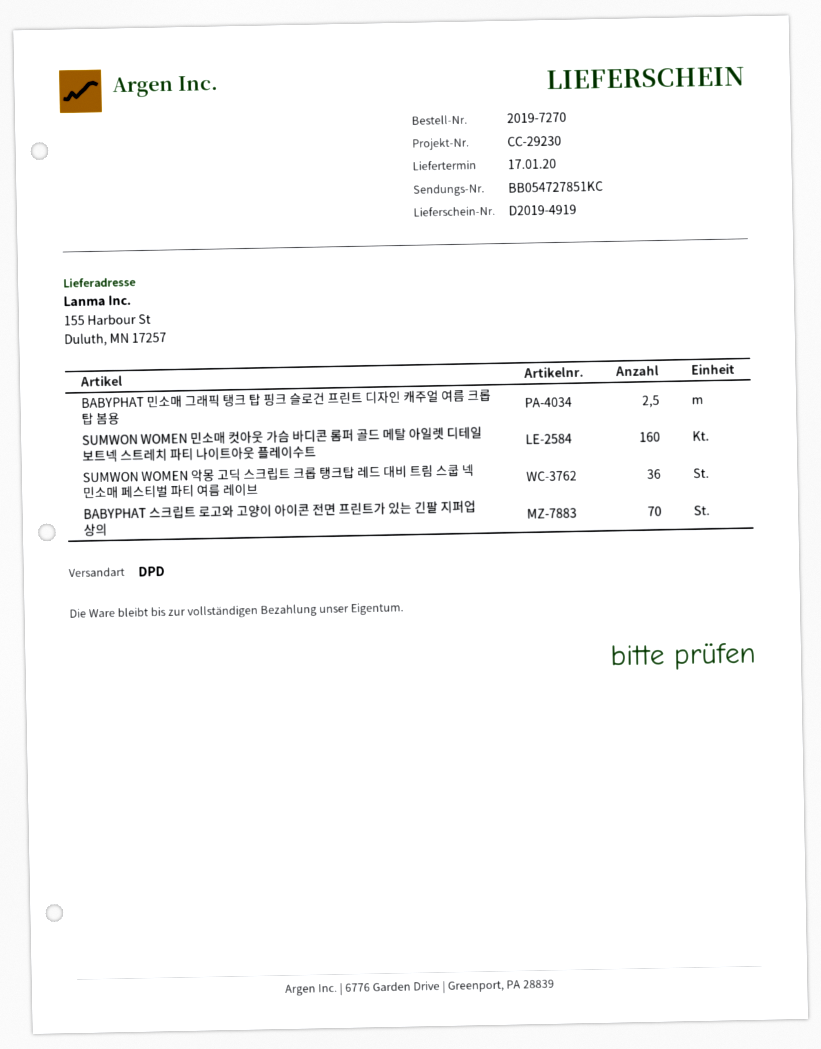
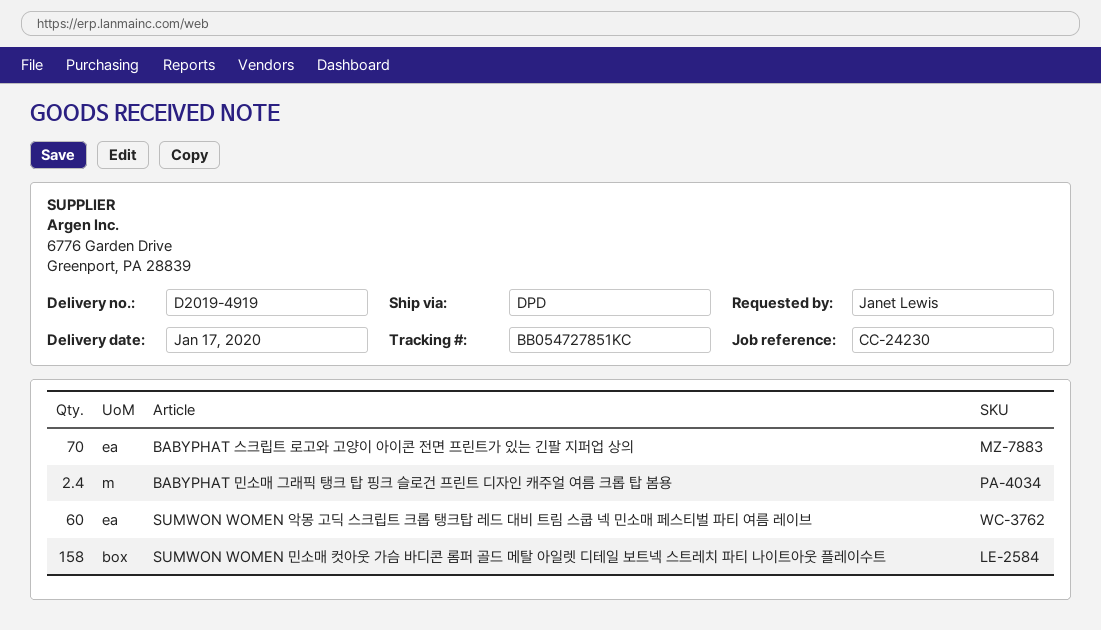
reference: CC-29230 -> CC-24230
BABYPHAT 민소매 그래픽 탱크 탑 핑크 슬로건 프린트 디자인 캐주얼 여름 크롭 탑 봄용: 2.5 -> 2.4
SUMWON WOMEN 민소매 컷아웃 가슴 바디콘 롬퍼 골드 메탈 아일렛 디테일 보트넥 스트레치 파티 나이트아웃 플레이수트: 160 -> 158
SUMWON WOMEN 악몽 고딕 스크립트 크롭 탱크탑 레드 대비 트림 스쿱 넥 민소매 페스티벌 파티 여름 레이브: 36 -> 60

